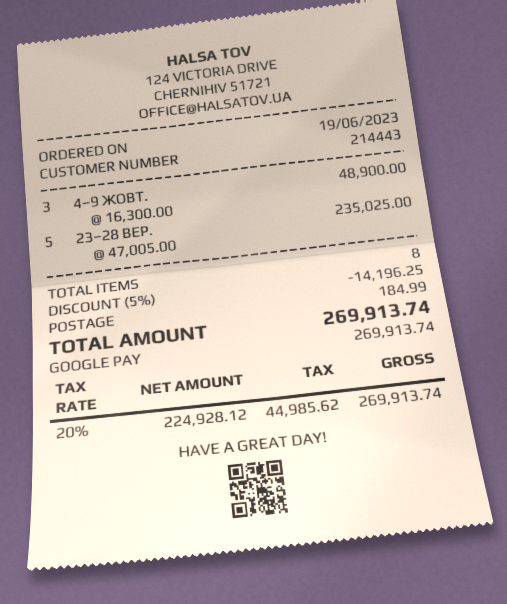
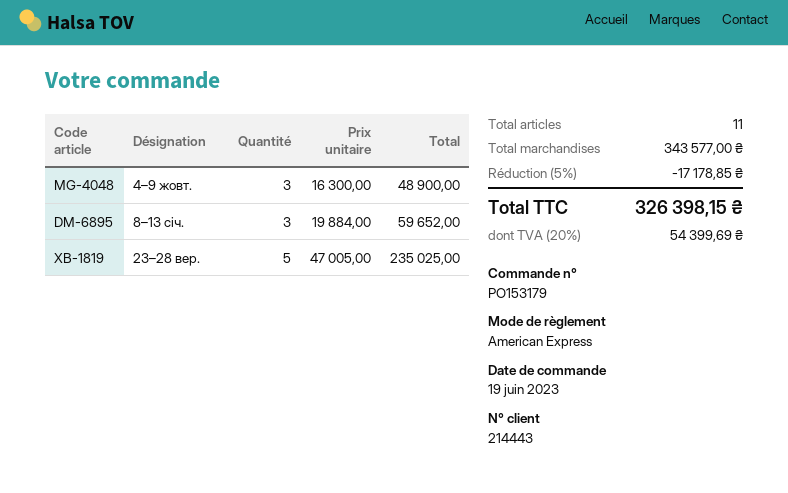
payment method: Google Pay -> American Express
8–13 січ.: none -> 3 x 19884.00 = 59652.00
total quantity: 8 -> 11
discount: 5% = 14196.25 -> 5% = 17178.85
shipping: 184.99 -> none
tax: 20% = 44985.62 -> 20% = 54399.69
total: 269913.74 -> 326398.15

